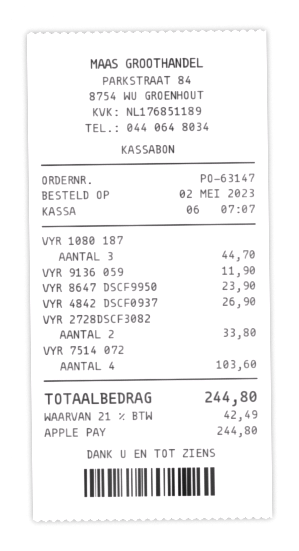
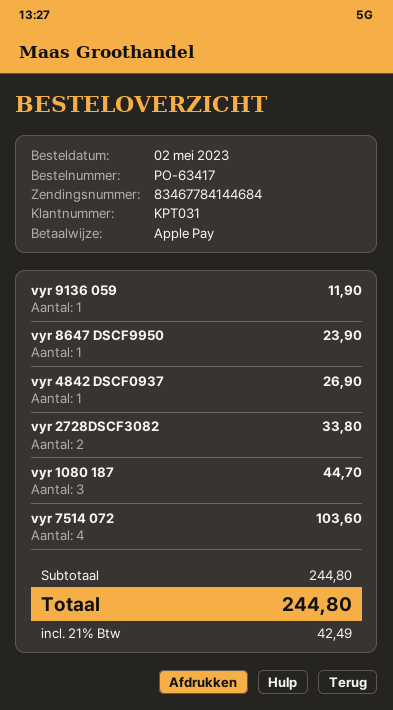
order number: PO-63147 -> PO-63417

